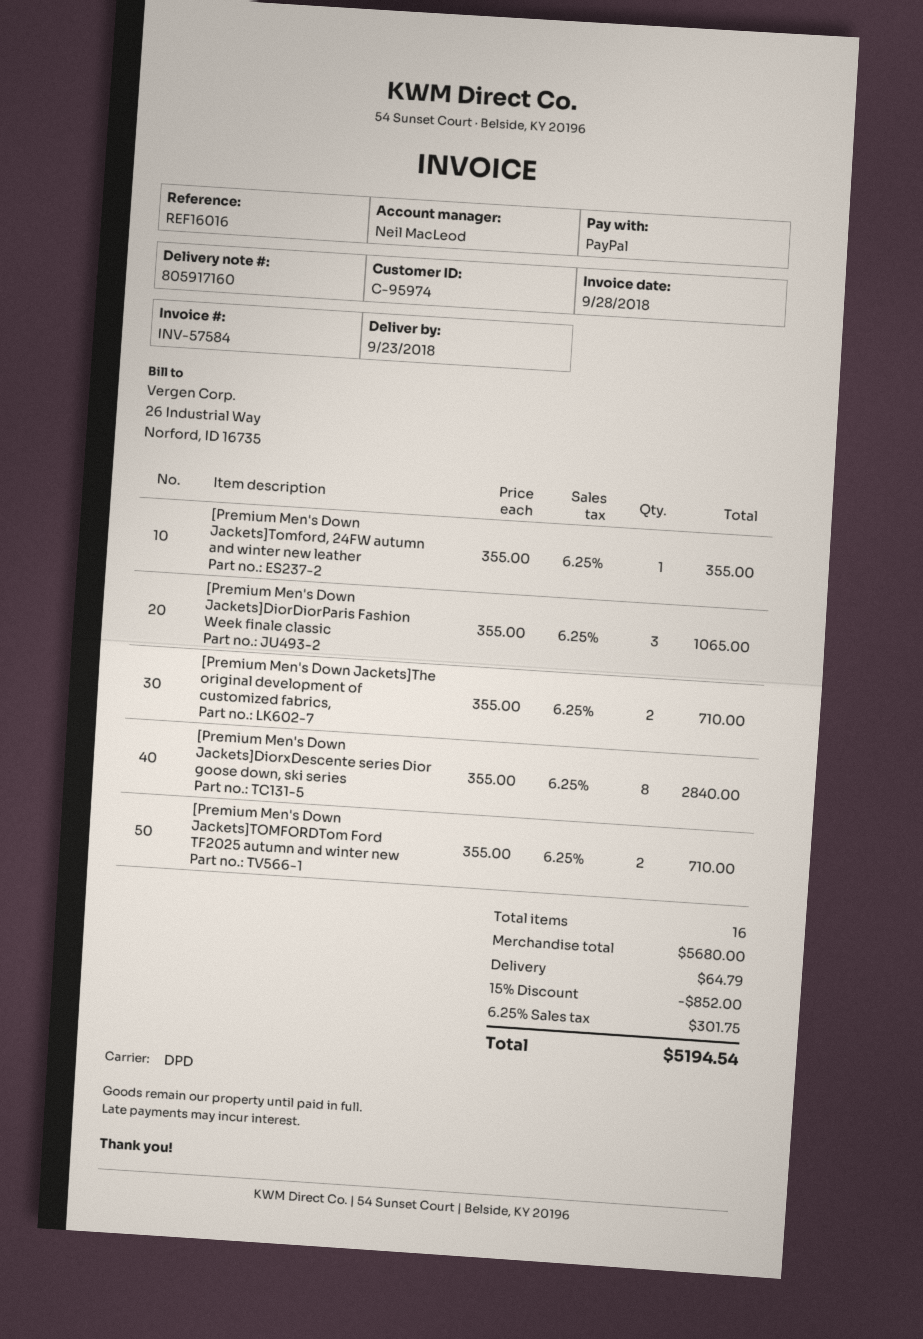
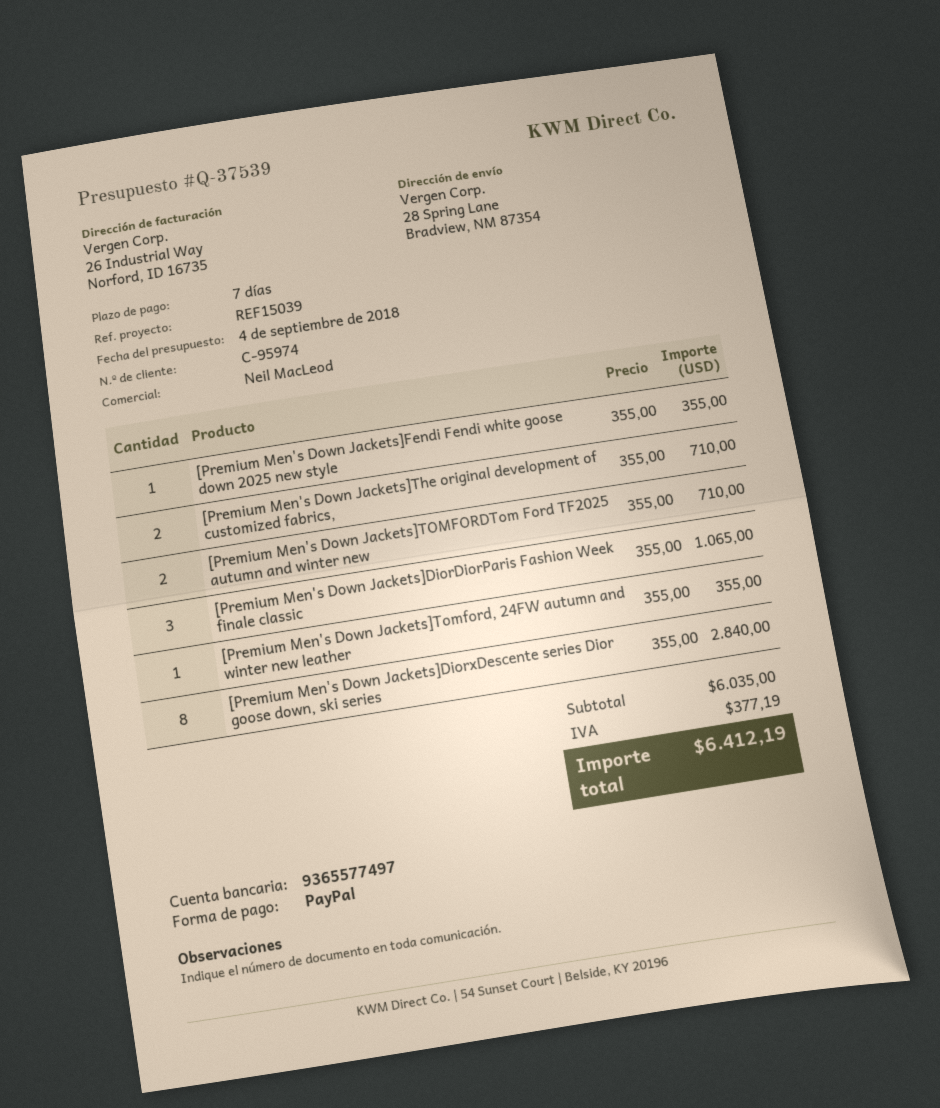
reference: REF16016 -> REF15039
[Premium Men's Down Jackets]Fendi Fendi white goose down 2025 new style: none -> 1 x 355.00 = 355.00
subtotal: 5680.00 -> 6035.00
discount: 15% = 852.00 -> none
shipping: 64.79 -> none
tax: 301.75 -> 377.19
total: 5194.54 -> 6412.19

